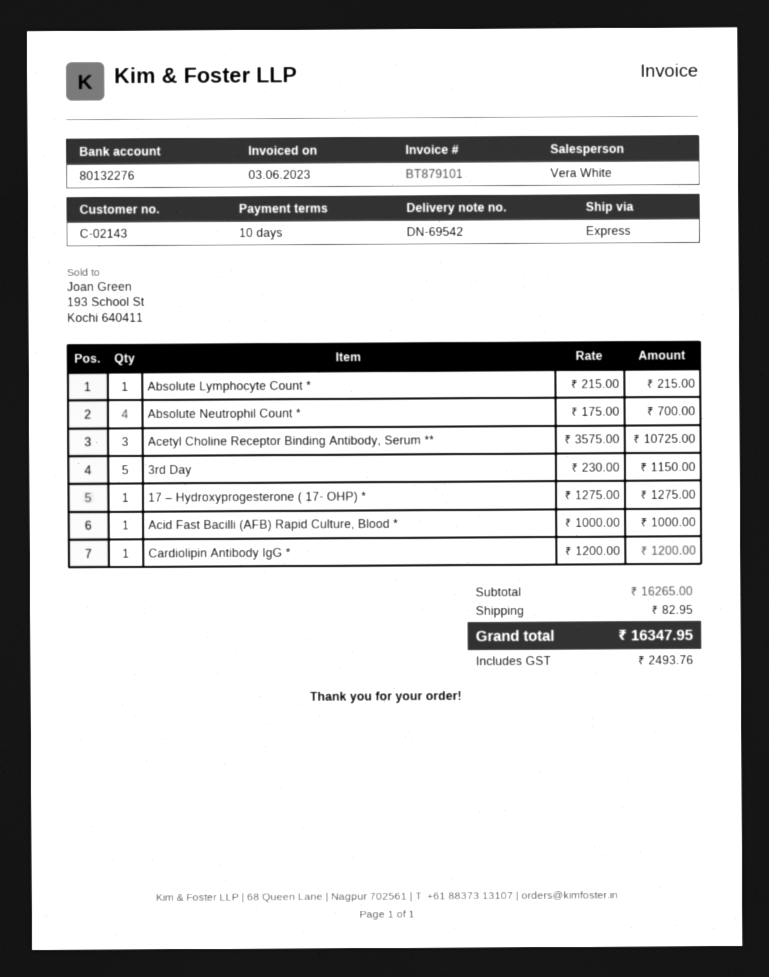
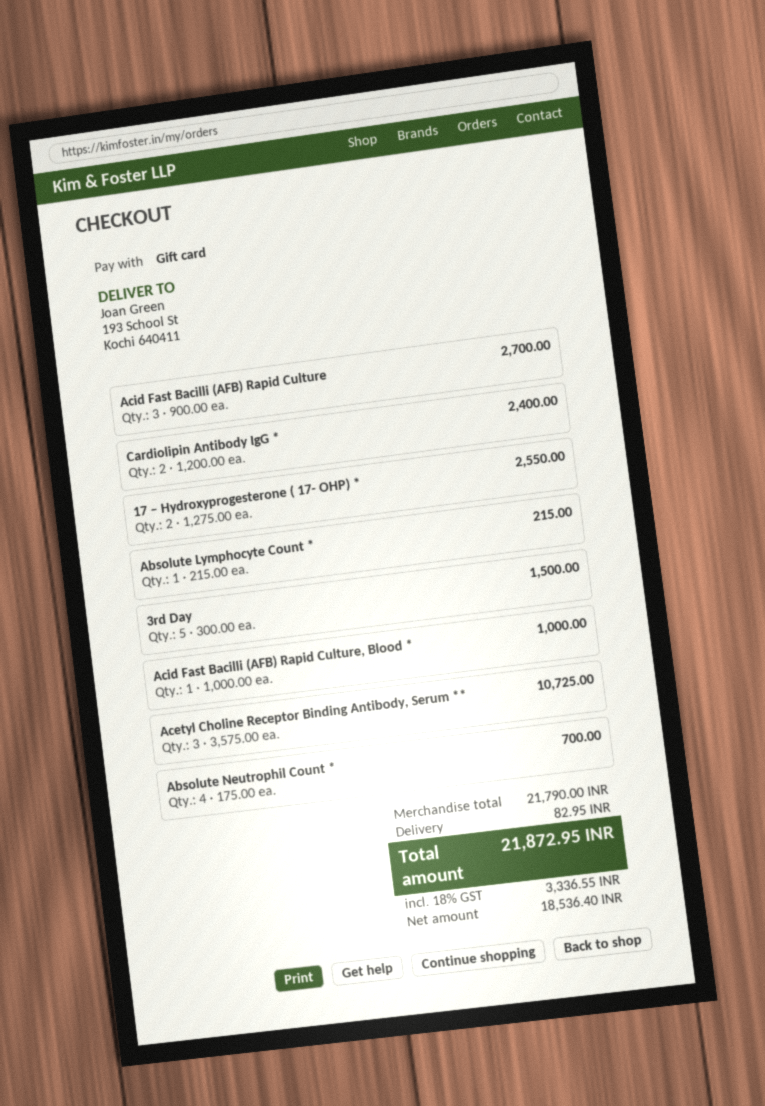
3rd Day: 5 x 230.00 = 1150.00 -> 5 x 300.00 = 1500.00
17 – Hydroxyprogesterone ( 17- OHP) *: 1 x 1275.00 = 1275.00 -> 2 x 1275.00 = 2550.00
Cardiolipin Antibody IgG *: 1 x 1200.00 = 1200.00 -> 2 x 1200.00 = 2400.00
Acid Fast Bacilli (AFB) Rapid Culture: none -> 3 x 900.00 = 2700.00
subtotal: 16265.00 -> 21790.00
tax: 2493.76 -> 3336.55
total: 16347.95 -> 21872.95

